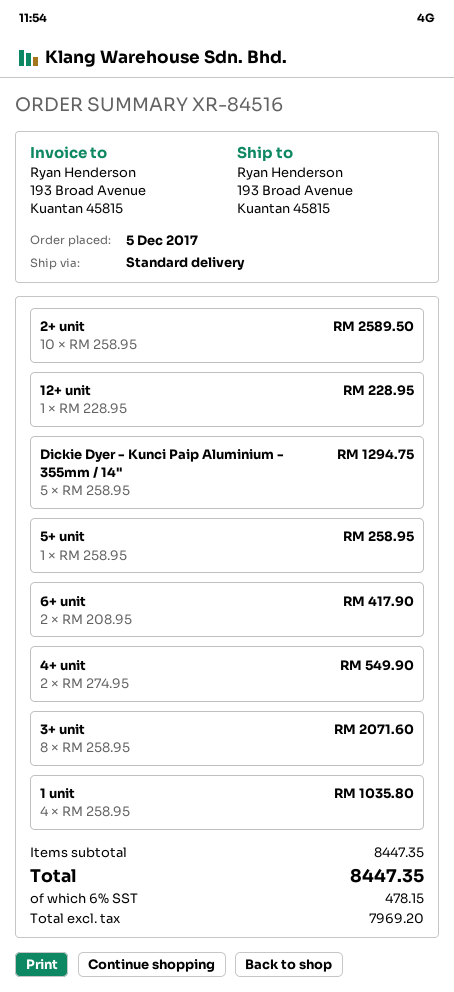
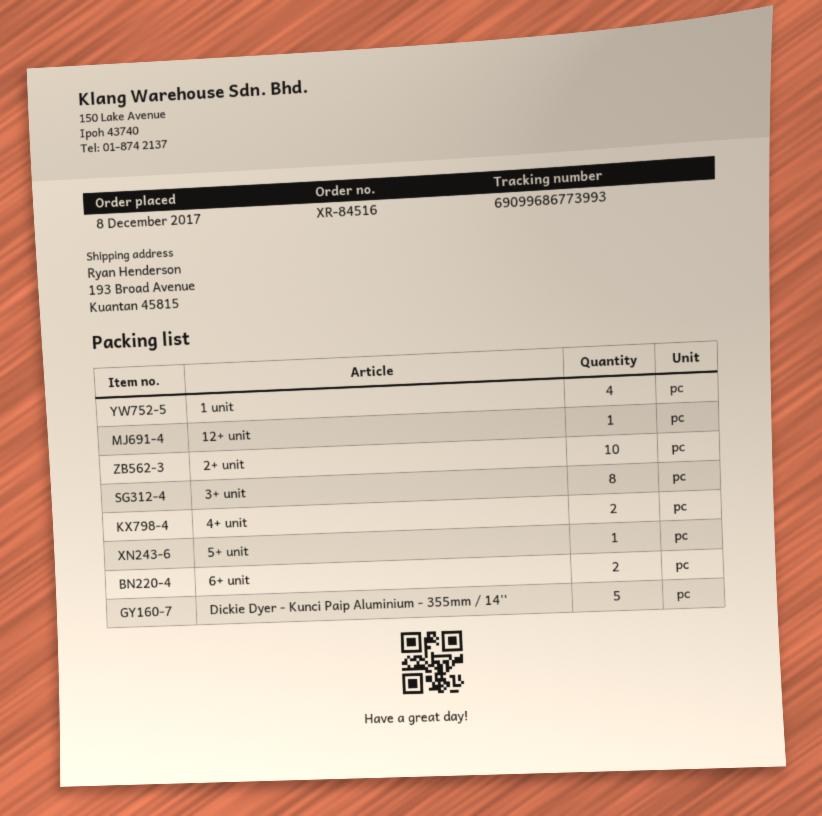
order date: 2017-12-05 -> 2017-12-08

